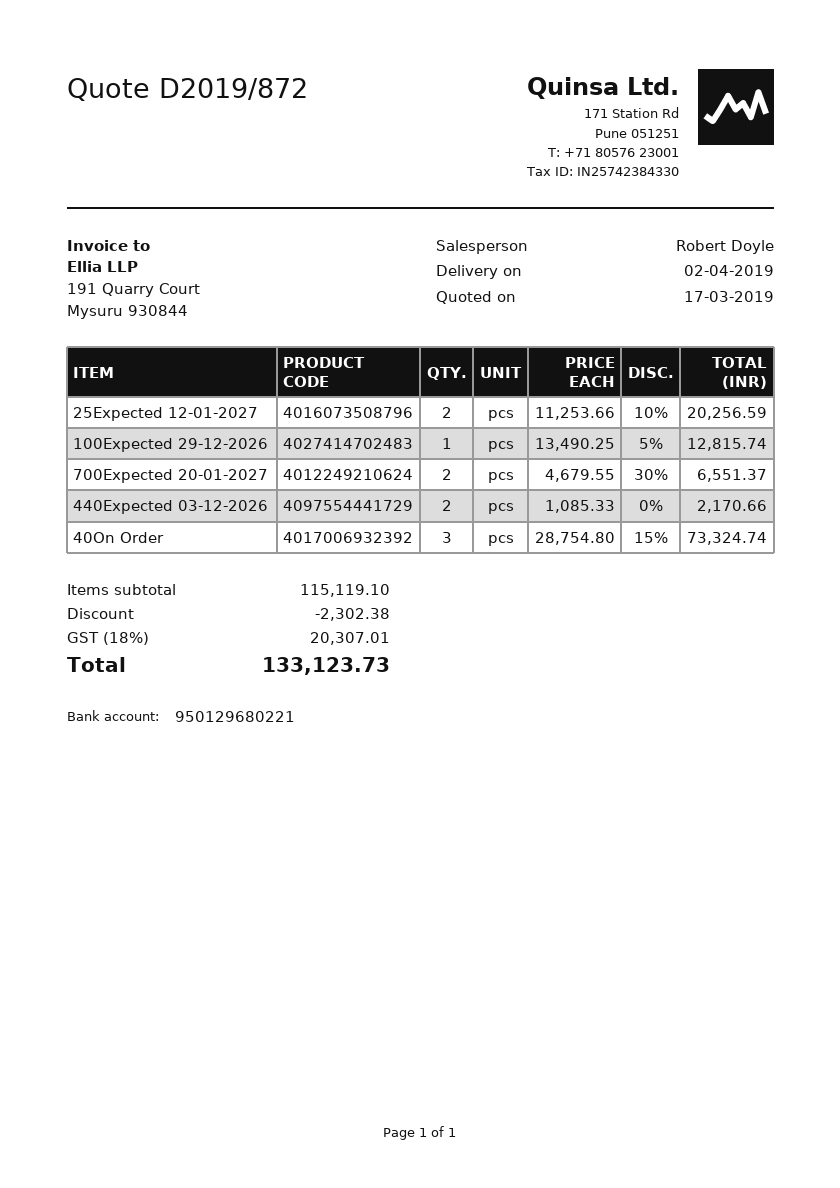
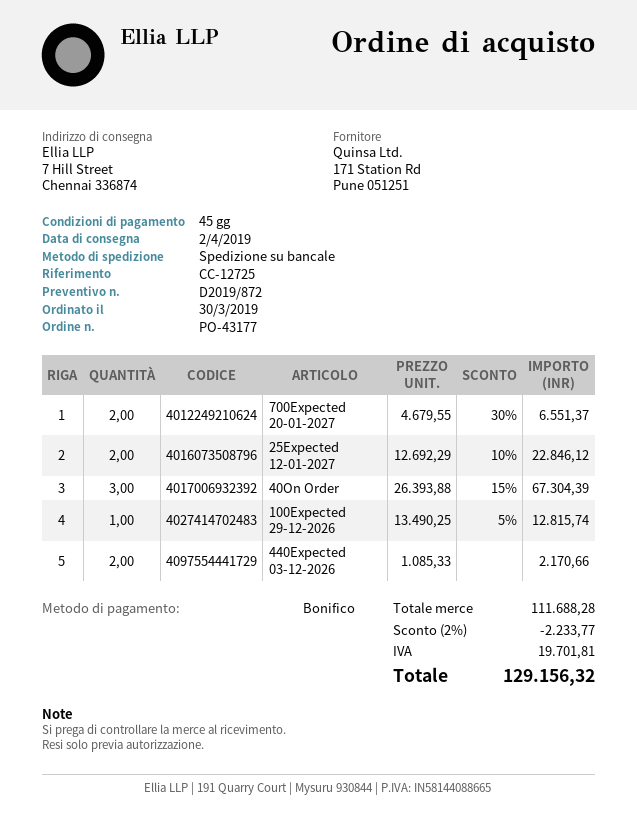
25Expected 12-01-2027: 2 x 11253.66 - 10% = 20256.59 -> 2 x 12692.29 - 10% = 22846.12
40On Order: 3 x 28754.80 - 15% = 73324.74 -> 3 x 26393.88 - 15% = 67304.39
subtotal: 115119.10 -> 111688.28
discount: 2302.38 -> 2233.77
tax: 20307.01 -> 19701.81
total: 133123.73 -> 129156.32

